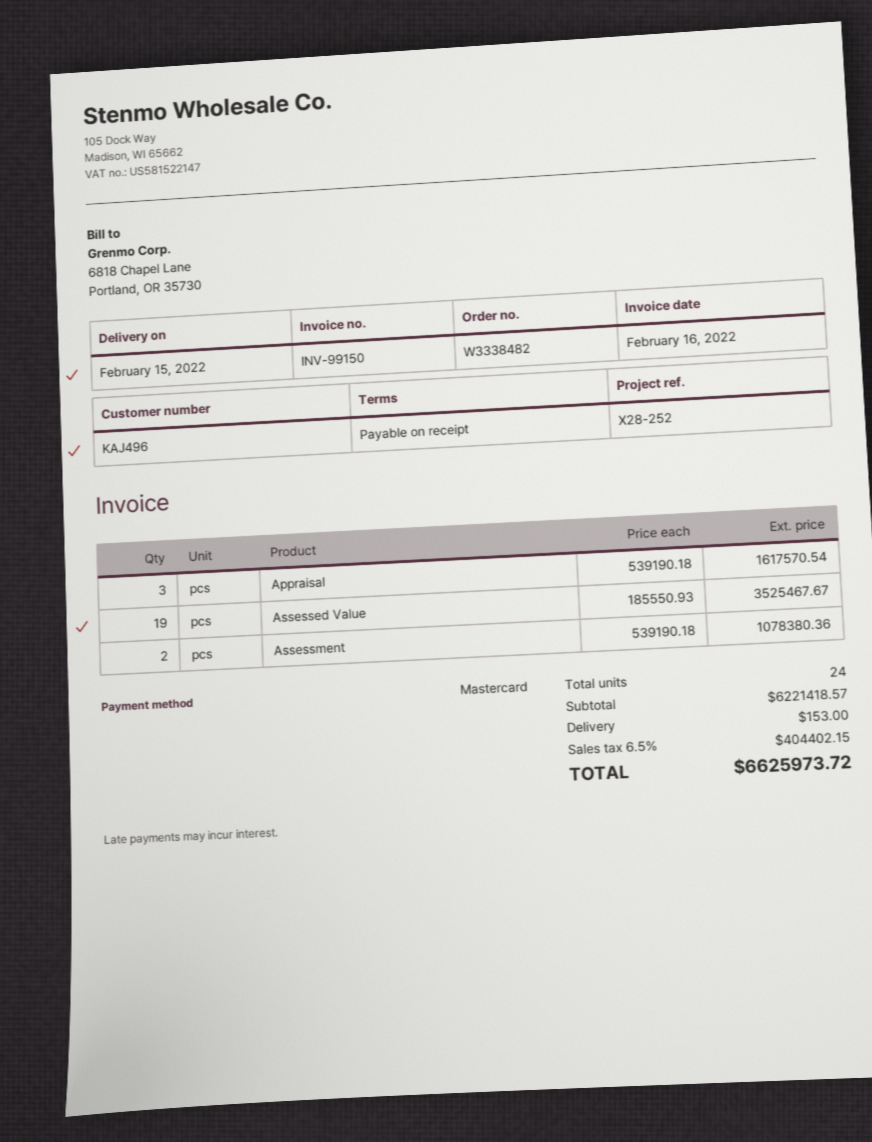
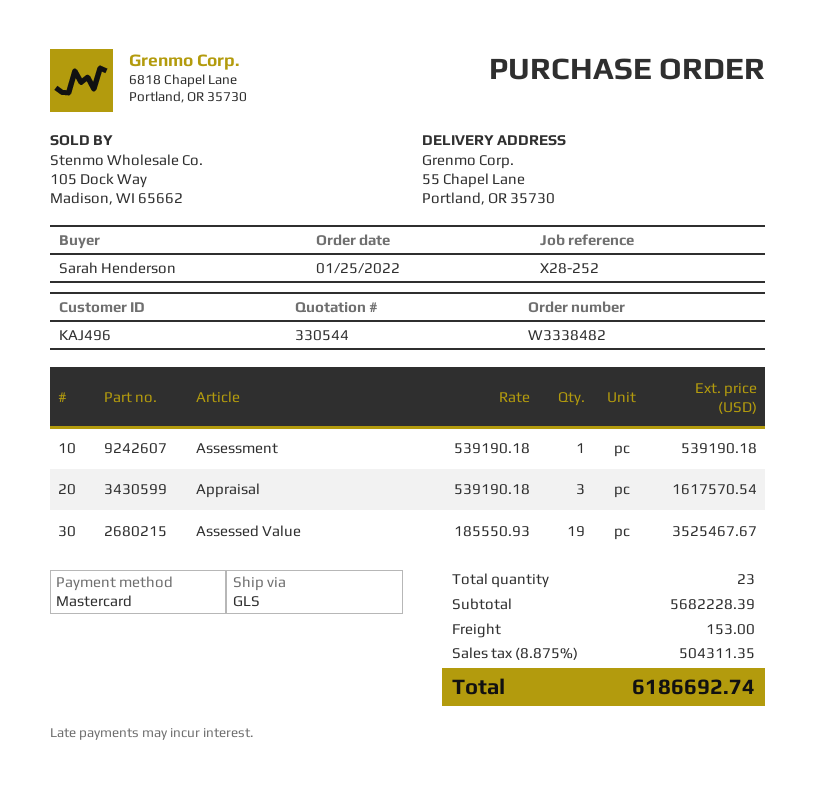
Assessment: 2 x 539190.18 = 1078380.36 -> 1 x 539190.18 = 539190.18
total quantity: 24 -> 23
subtotal: 6221418.57 -> 5682228.39
tax: 6.5% = 404402.15 -> 8.875% = 504311.35
total: 6625973.72 -> 6186692.74

